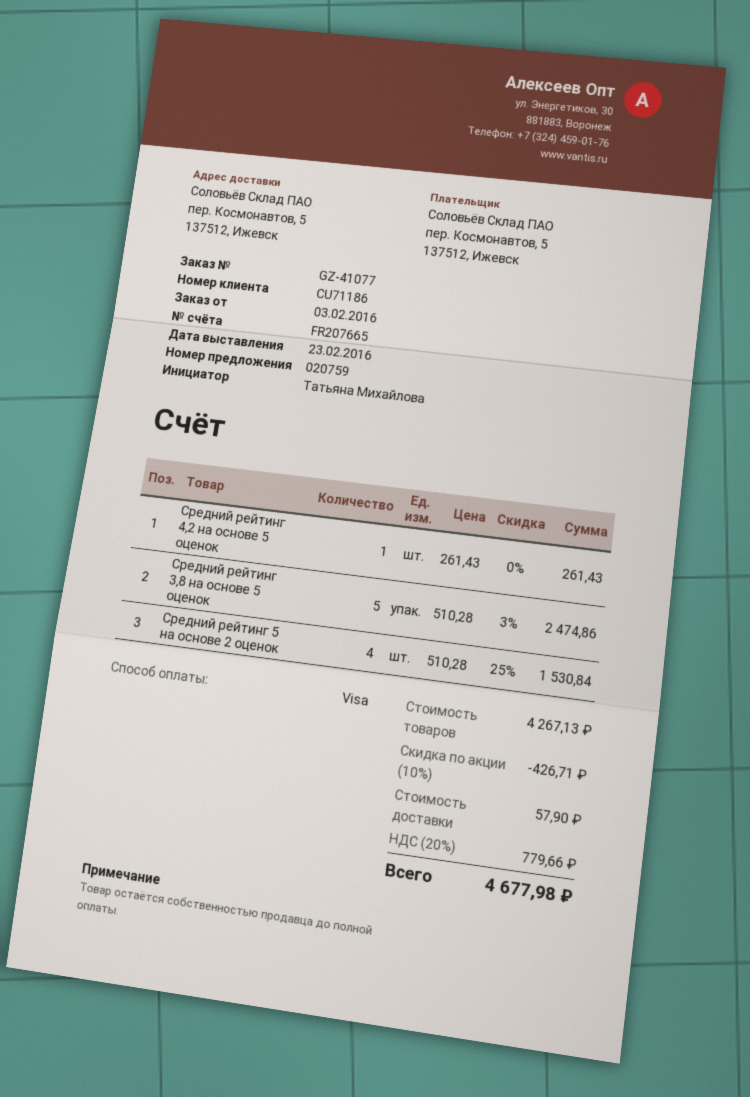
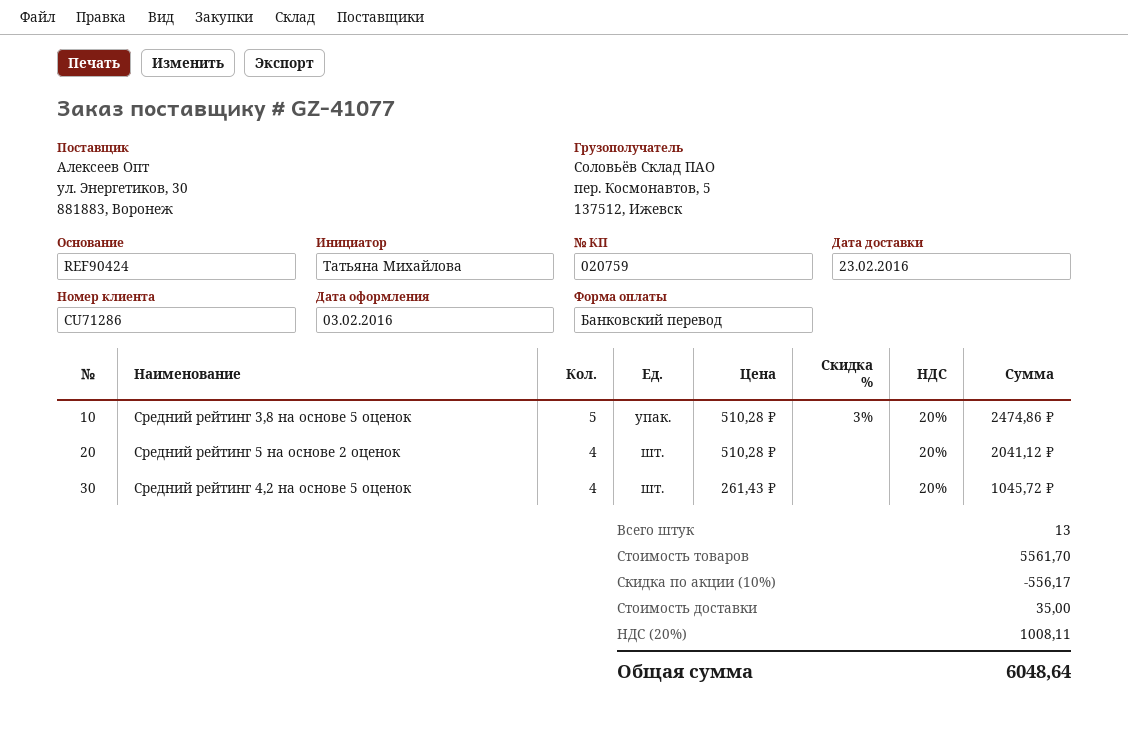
customer number: CU71186 -> CU71286
payment method: Visa -> bank transfer
Средний рейтинг 4,2 на основе 5 оценок: 1 x 261.43 = 261.43 -> 4 x 261.43 = 1045.72
Средний рейтинг 5 на основе 2 оценок: 4 x 510.28 - 25% = 1530.84 -> 4 x 510.28 = 2041.12
subtotal: 4267.13 -> 5561.70
discount: 10% = 426.71 -> 10% = 556.17
shipping: 57.90 -> 35.00
tax: 20% = 779.66 -> 20% = 1008.11
total: 4677.98 -> 6048.64

